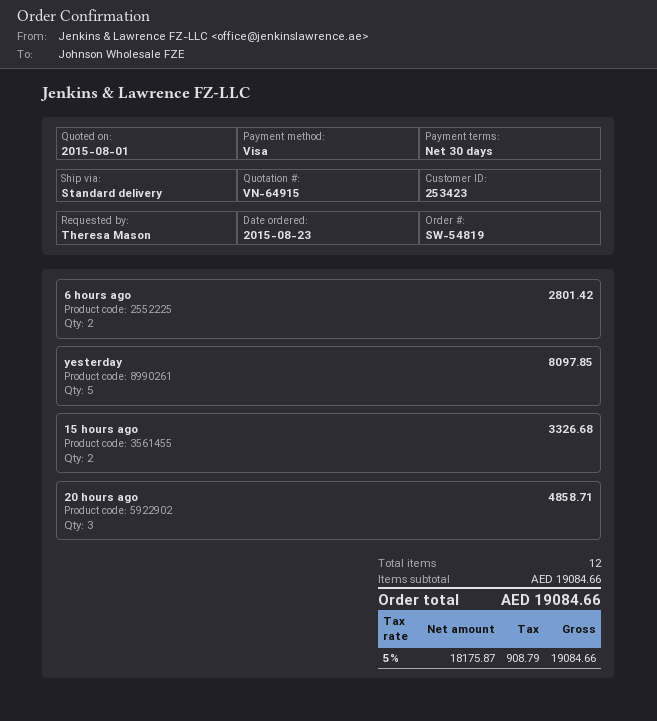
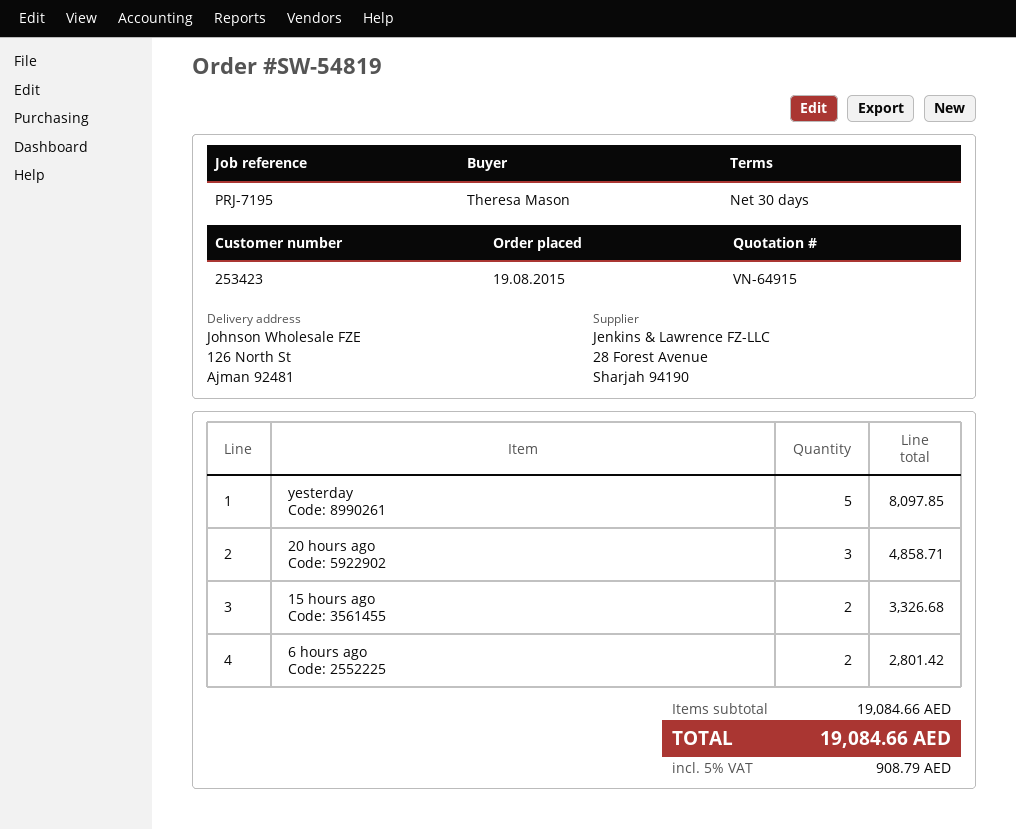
order date: 2015-08-23 -> 2015-08-19

